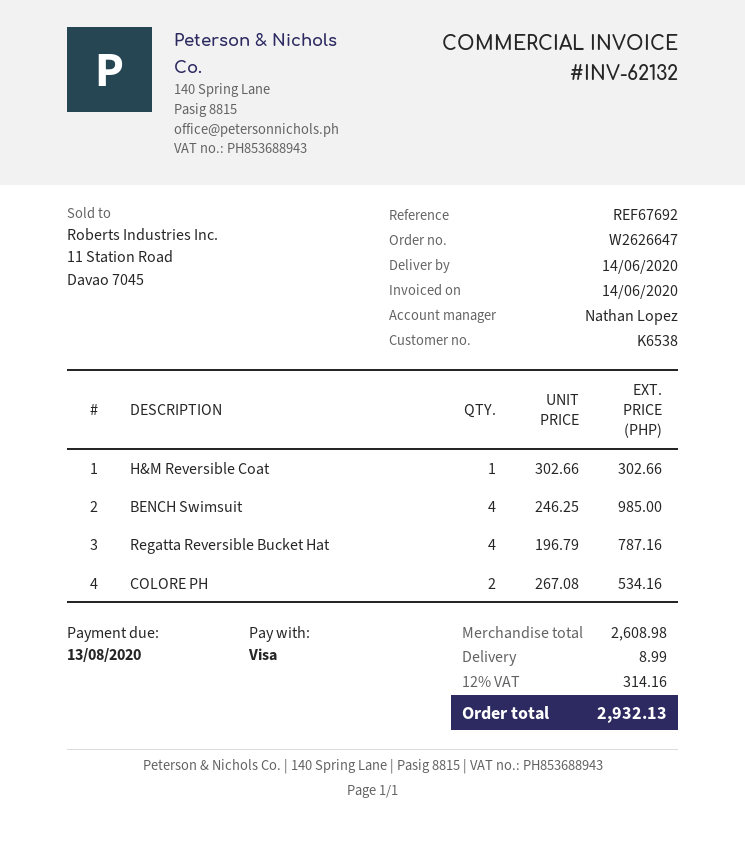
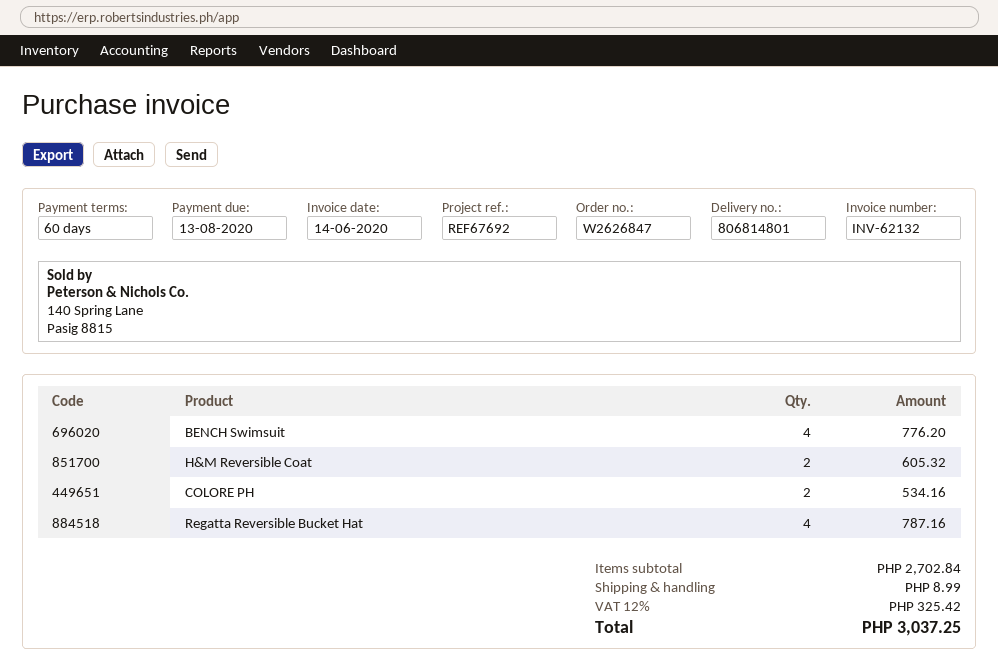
order number: W2626647 -> W2626847
H&M Reversible Coat: 1 for 302.66 -> 2 for 605.32
BENCH Swimsuit: 4 for 985.00 -> 4 for 776.20
subtotal: 2608.98 -> 2702.84
tax: 12% = 314.16 -> 12% = 325.42
total: 2932.13 -> 3037.25

